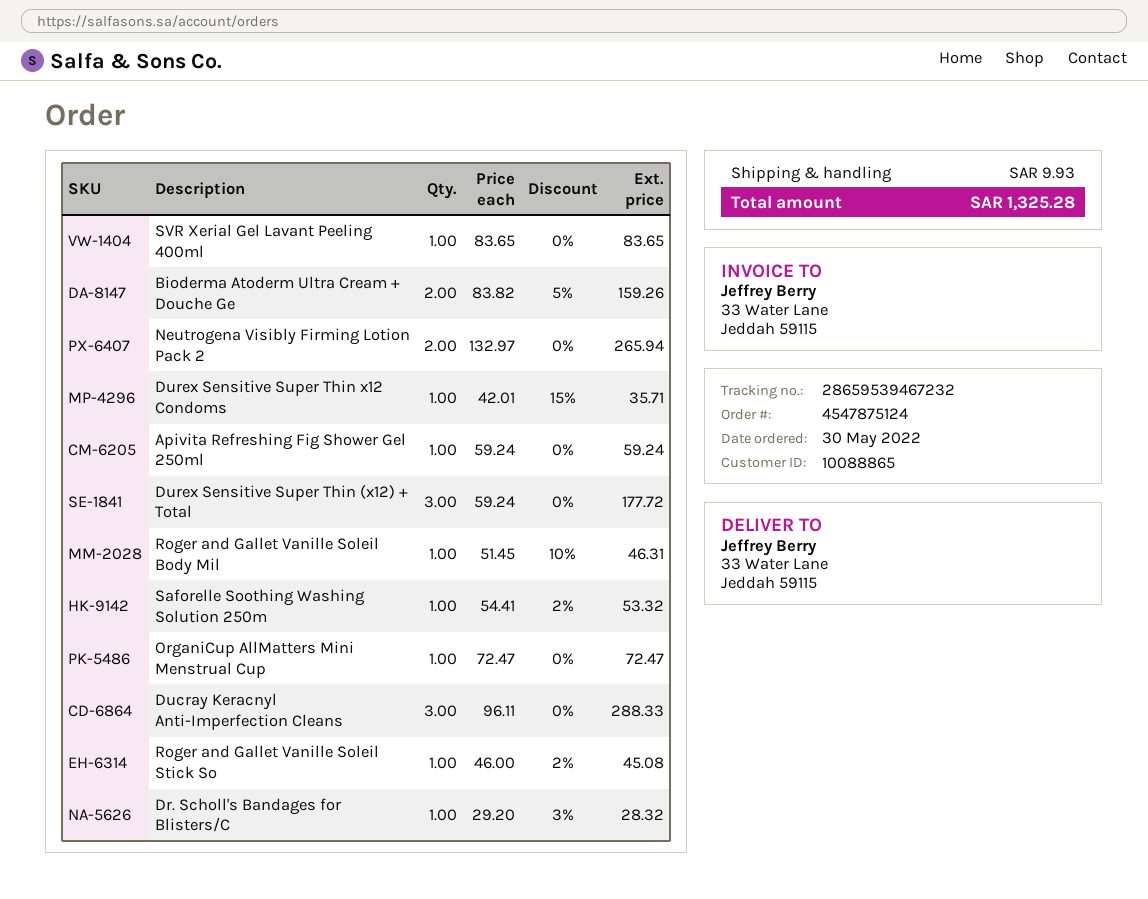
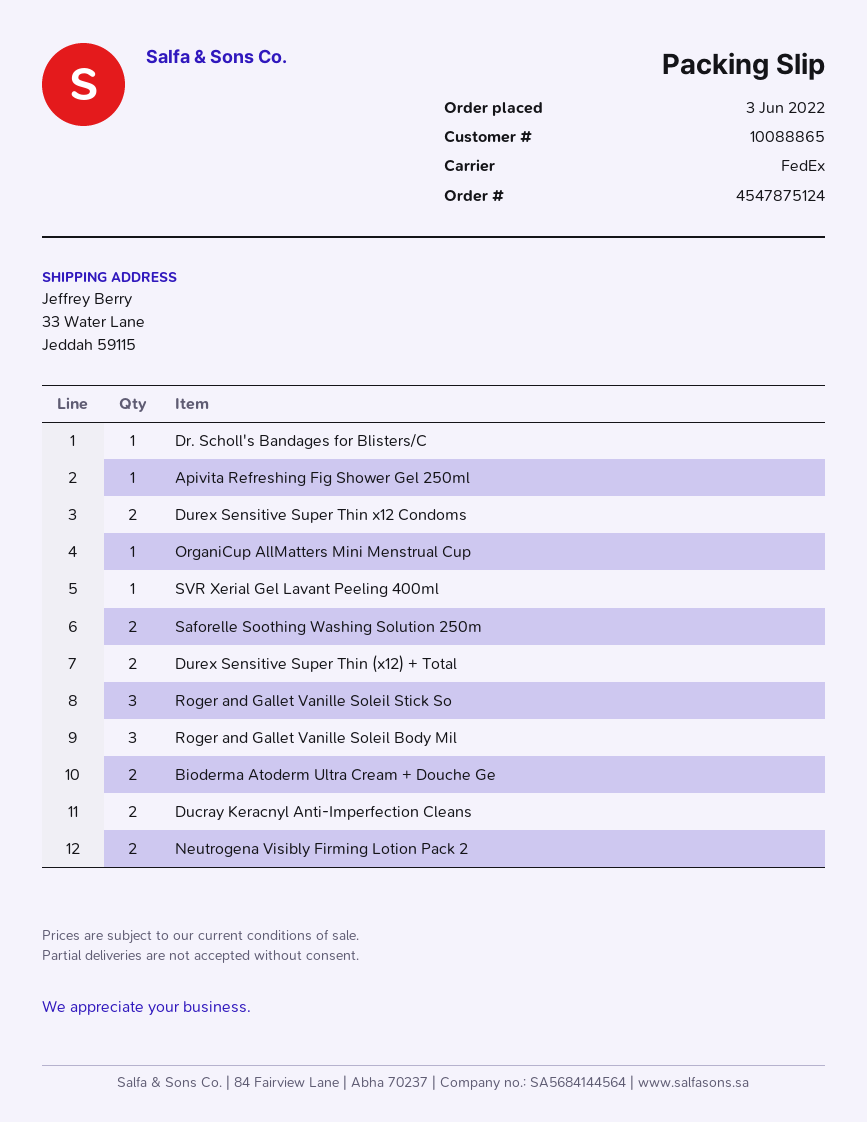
order date: 2022-05-30 -> 2022-06-03
Durex Sensitive Super Thin x12 Condoms: 1 -> 2
Durex Sensitive Super Thin (x12) + Total: 3 -> 2
Roger and Gallet Vanille Soleil Body Mil: 1 -> 3
Saforelle Soothing Washing Solution 250m: 1 -> 2
Ducray Keracnyl Anti-Imperfection Cleans: 3 -> 2
Roger and Gallet Vanille Soleil Stick So: 1 -> 3

